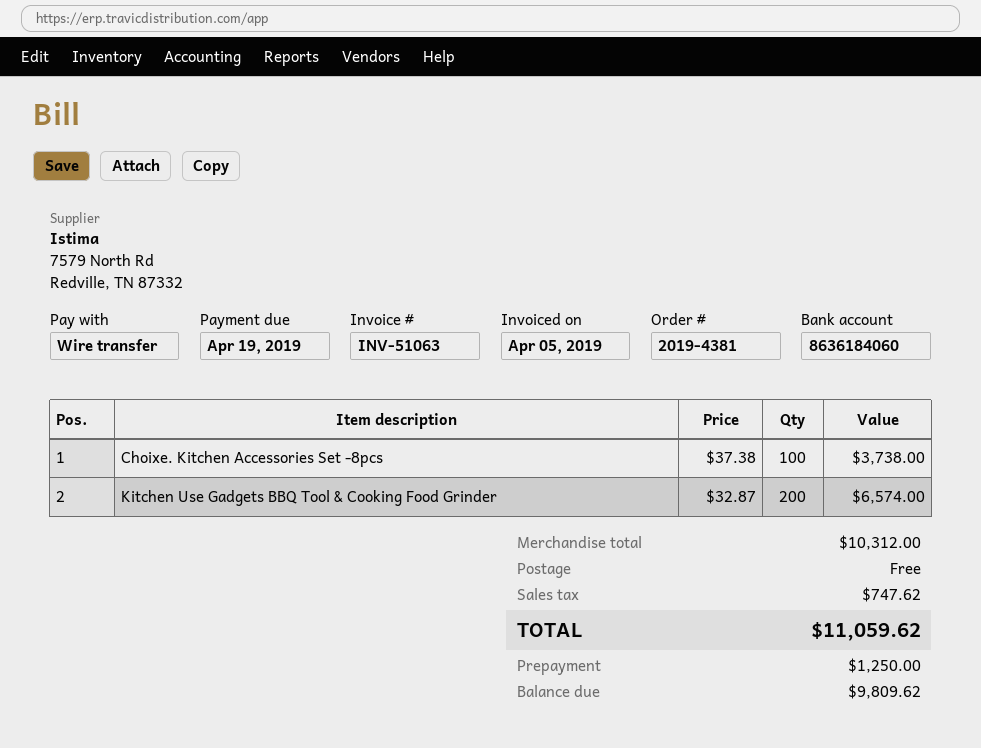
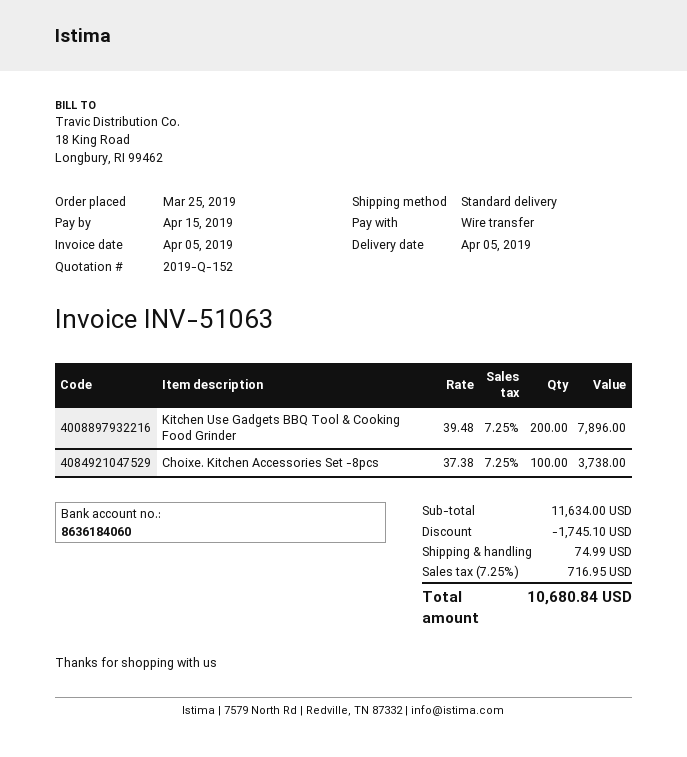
due date: 2019-04-19 -> 2019-04-15
Kitchen Use Gadgets BBQ Tool & Cooking Food Grinder: 200 x 32.87 = 6574.00 -> 200 x 39.48 = 7896.00
subtotal: 10312.00 -> 11634.00
discount: none -> 1745.10
shipping: 0.00 -> 74.99
tax: 747.62 -> 716.95
total: 11059.62 -> 10680.84

